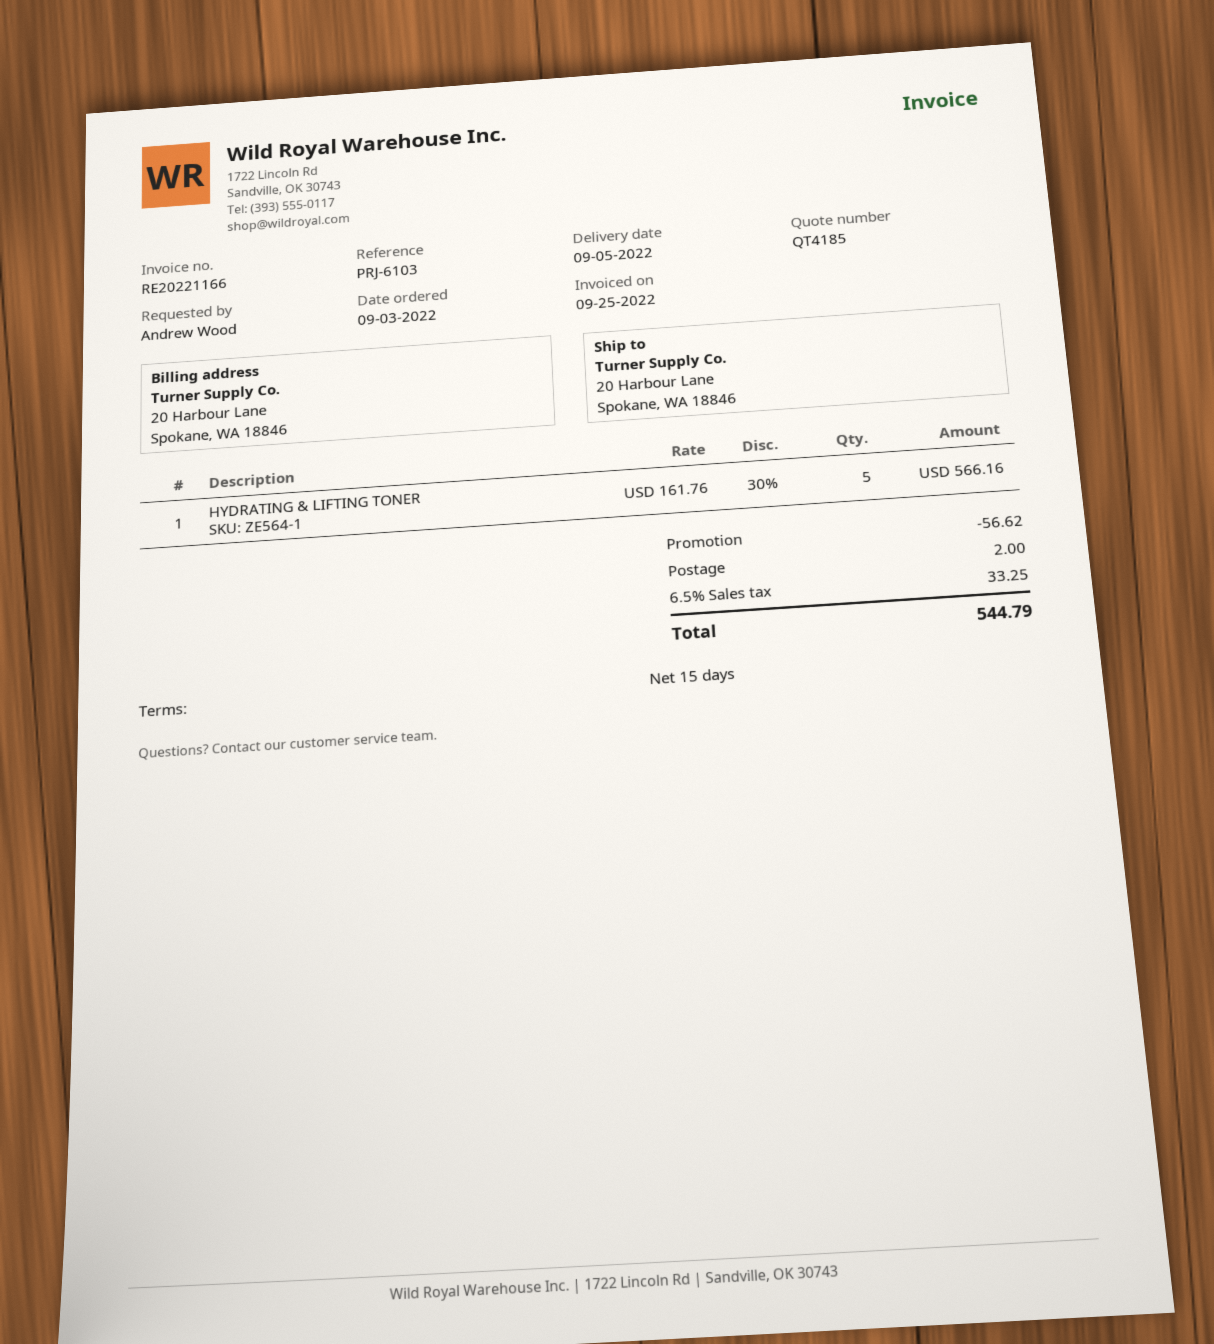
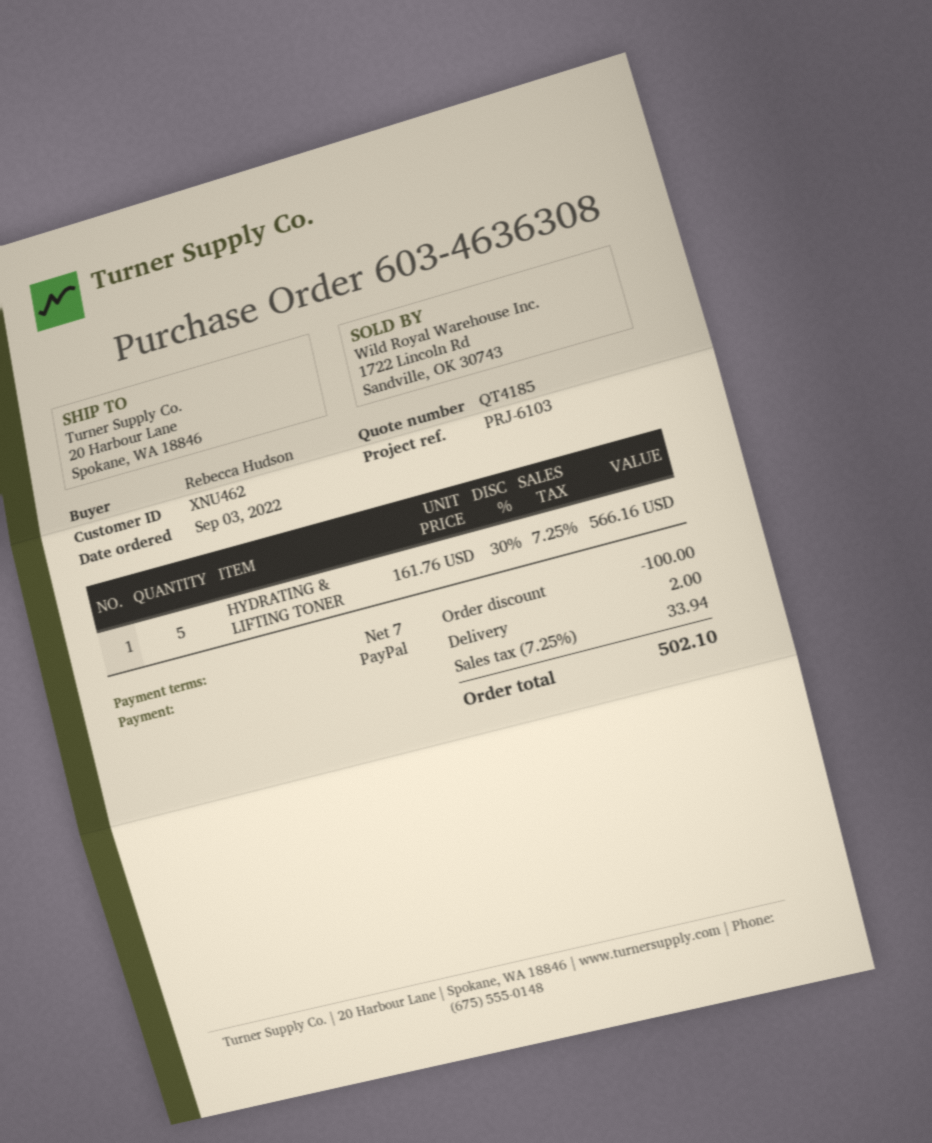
payment terms: 15 days -> 7 days
ordered by: Andrew Wood -> Rebecca Hudson
discount: 56.62 -> 100.00
tax: 6.5% = 33.25 -> 7.25% = 33.94
total: 544.79 -> 502.10

